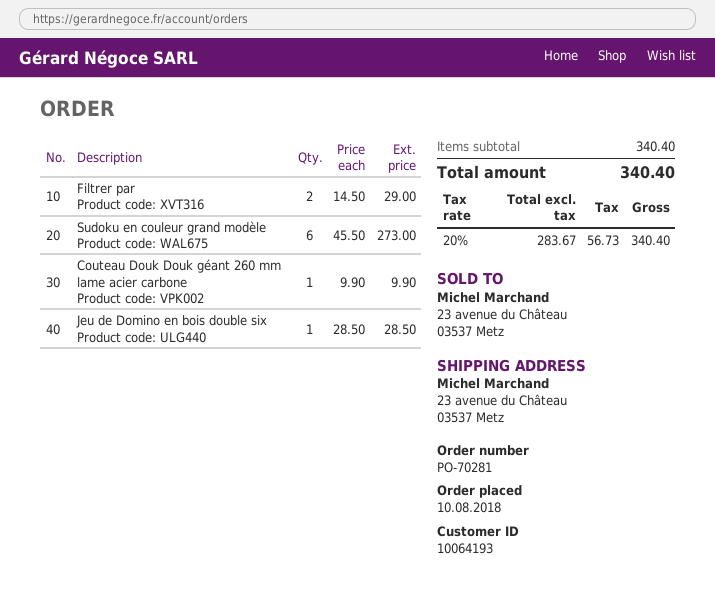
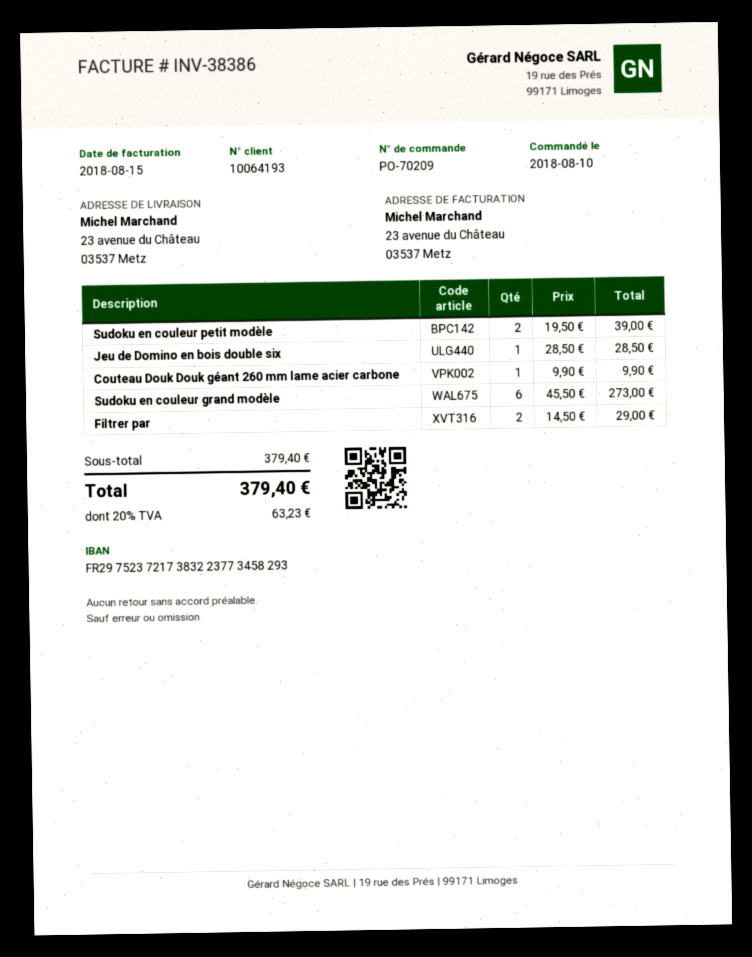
order number: PO-70281 -> PO-70209
Sudoku en couleur petit modèle: none -> 2 x 19.50 = 39.00
subtotal: 340.40 -> 379.40
tax: 20% = 56.73 -> 20% = 63.23
total: 340.40 -> 379.40

